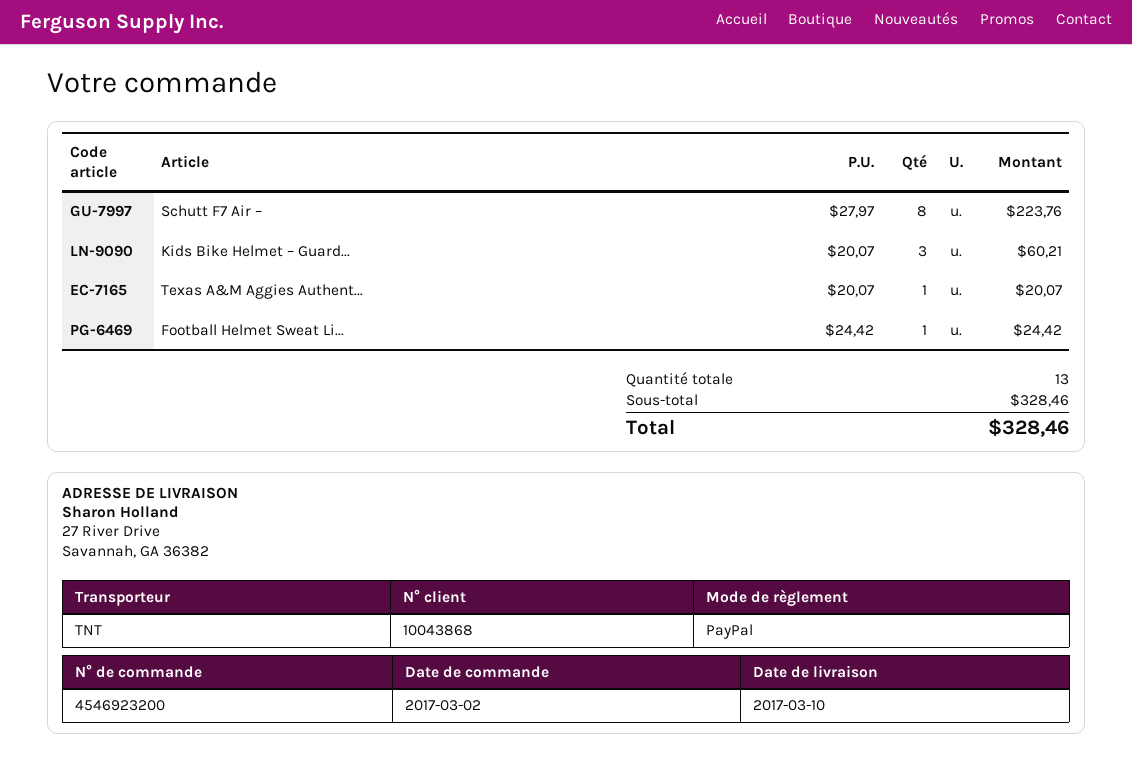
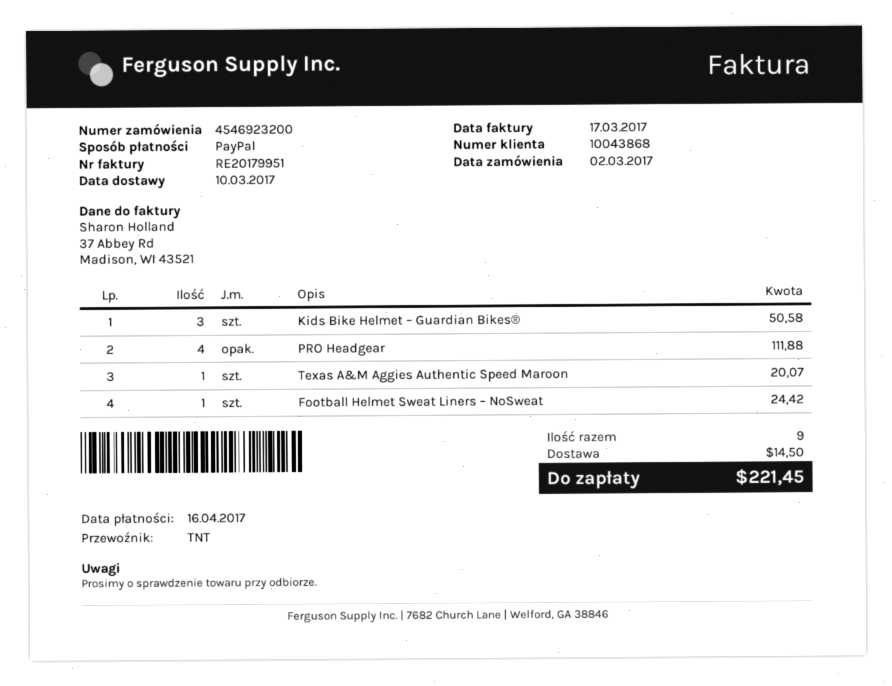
Schutt F7 Air –: 8 for 223.76 -> none
Kids Bike Helmet – Guard...: 3 for 60.21 -> 3 for 50.58
PRO Headgear: none -> 4 for 111.88
total quantity: 13 -> 9
shipping: none -> 14.50
total: 328.46 -> 221.45

